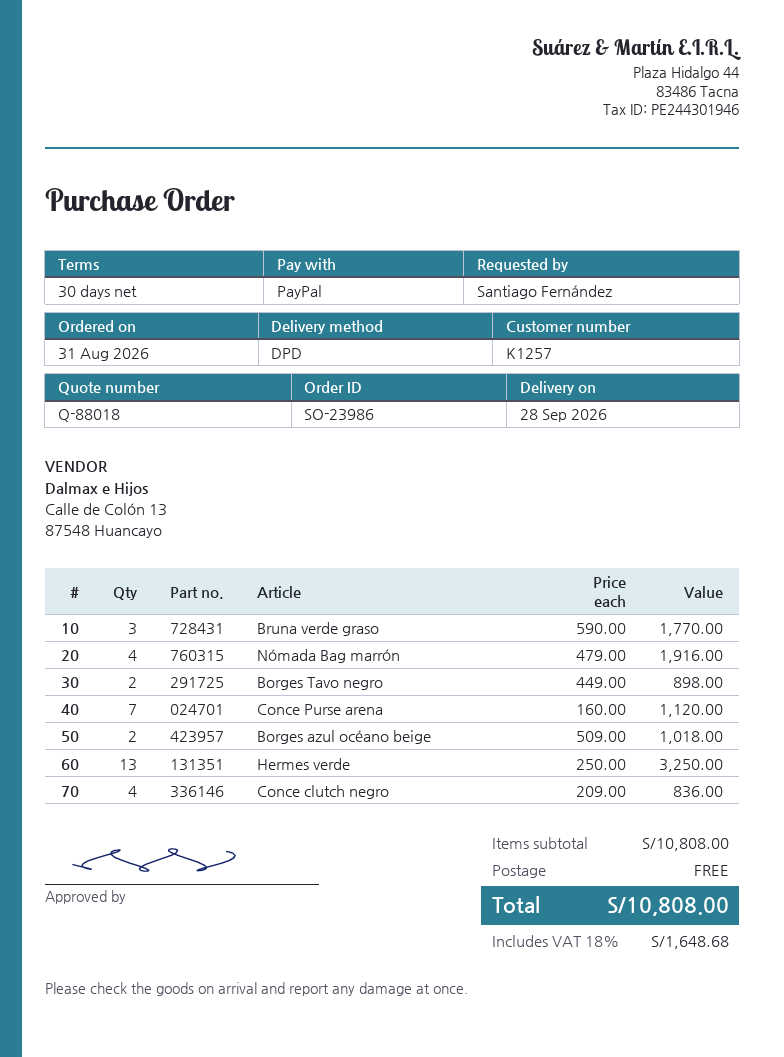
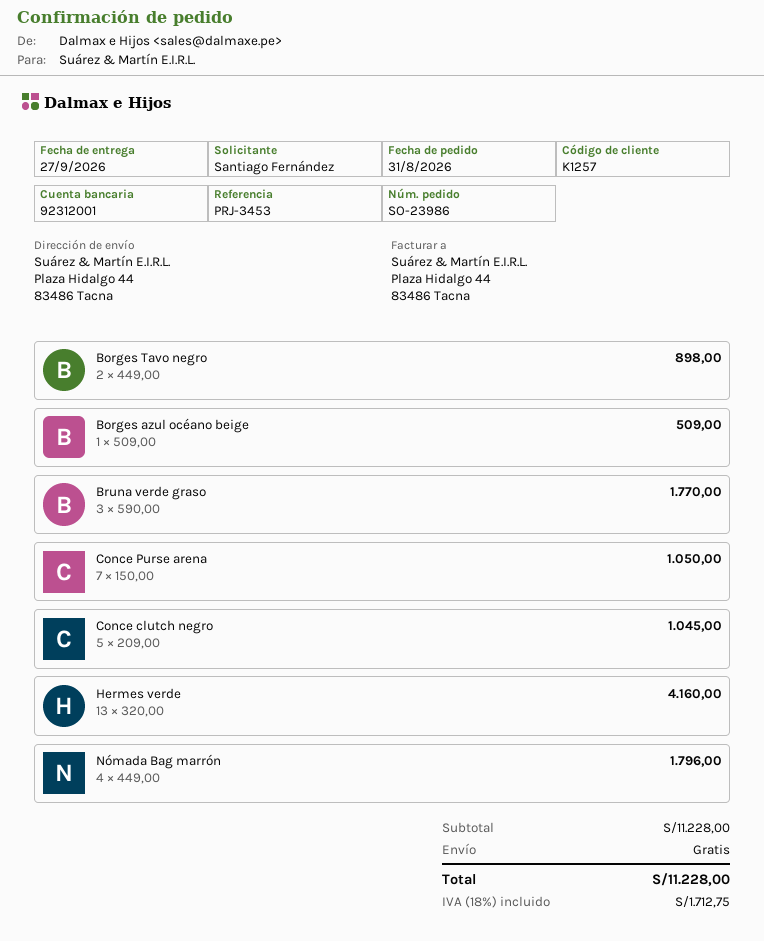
delivery date: 2026-09-28 -> 2026-09-27
Nómada Bag marrón: 4 x 479.00 = 1916.00 -> 4 x 449.00 = 1796.00
Conce Purse arena: 7 x 160.00 = 1120.00 -> 7 x 150.00 = 1050.00
Borges azul océano beige: 2 x 509.00 = 1018.00 -> 1 x 509.00 = 509.00
Hermes verde: 13 x 250.00 = 3250.00 -> 13 x 320.00 = 4160.00
Conce clutch negro: 4 x 209.00 = 836.00 -> 5 x 209.00 = 1045.00
subtotal: 10808.00 -> 11228.00
tax: 18% = 1648.68 -> 18% = 1712.75
total: 10808.00 -> 11228.00

